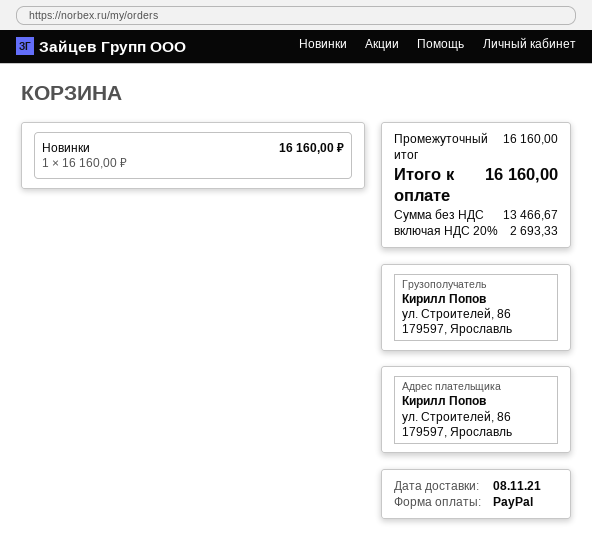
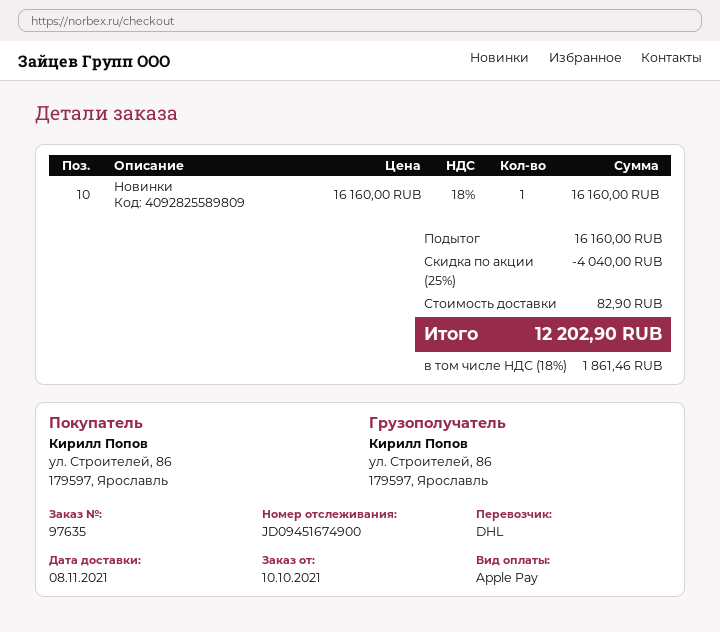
payment method: PayPal -> Apple Pay
discount: none -> 25% = 4040.00
shipping: none -> 82.90
tax: 20% = 2693.33 -> 18% = 1861.46
total: 16160.00 -> 12202.90

